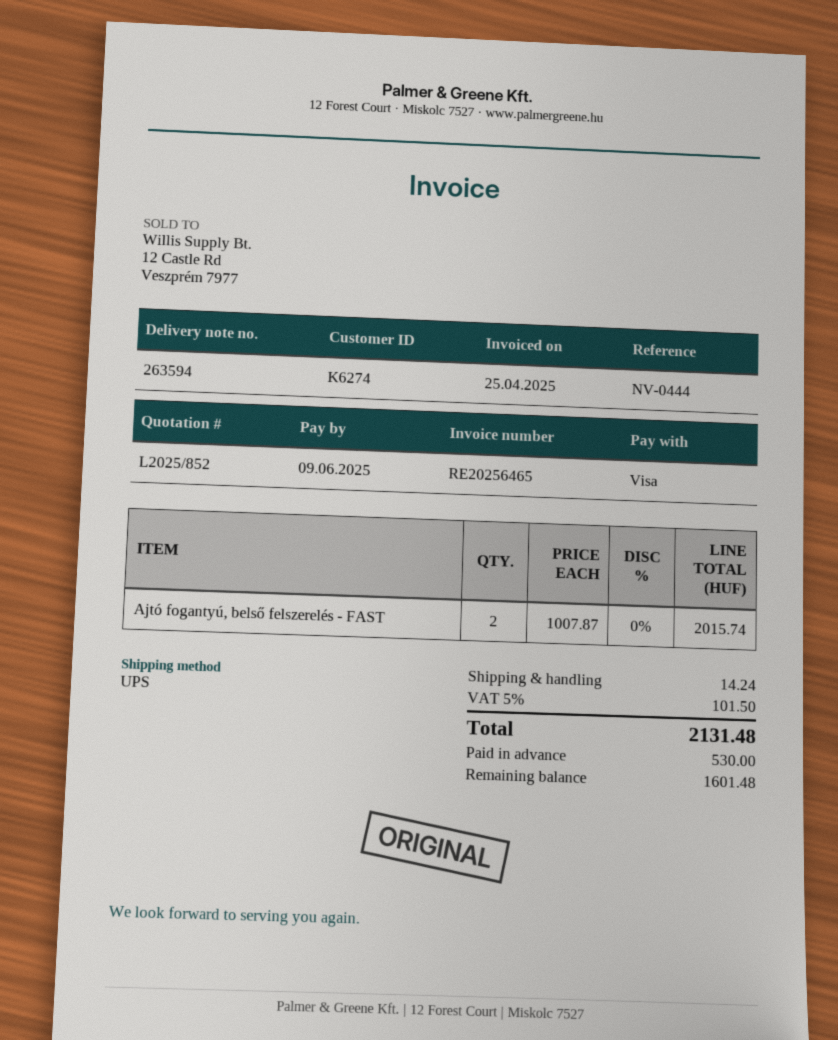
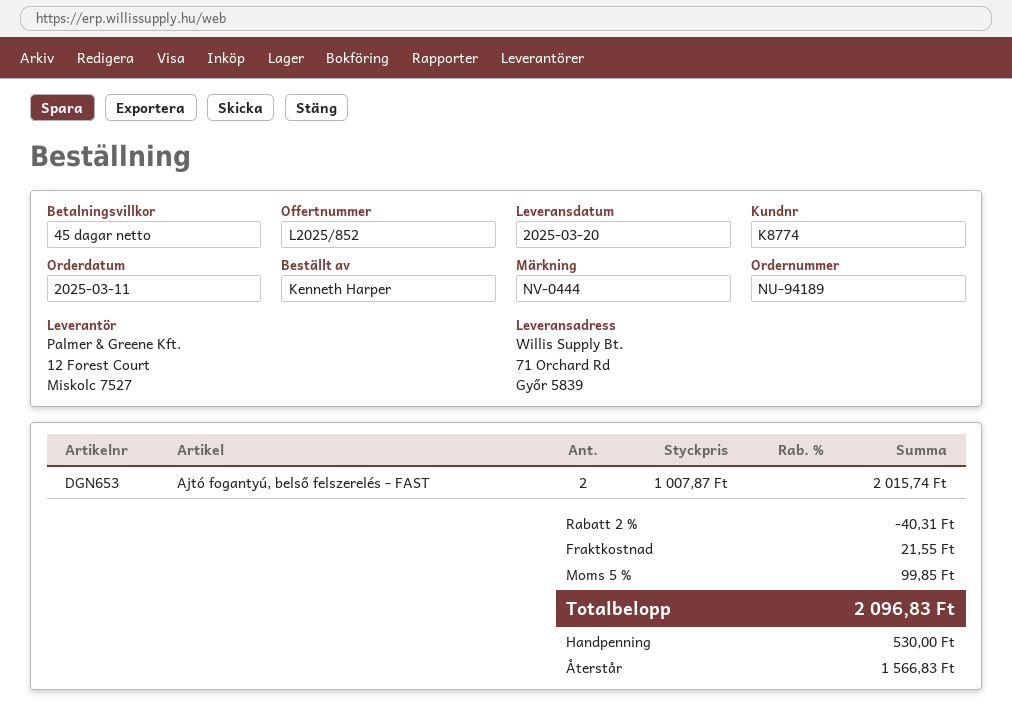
customer number: K6274 -> K8774
discount: none -> 2% = 40.31
shipping: 14.24 -> 21.55
tax: 5% = 101.50 -> 5% = 99.85
total: 2131.48 -> 2096.83
balance: 1601.48 -> 1566.83

